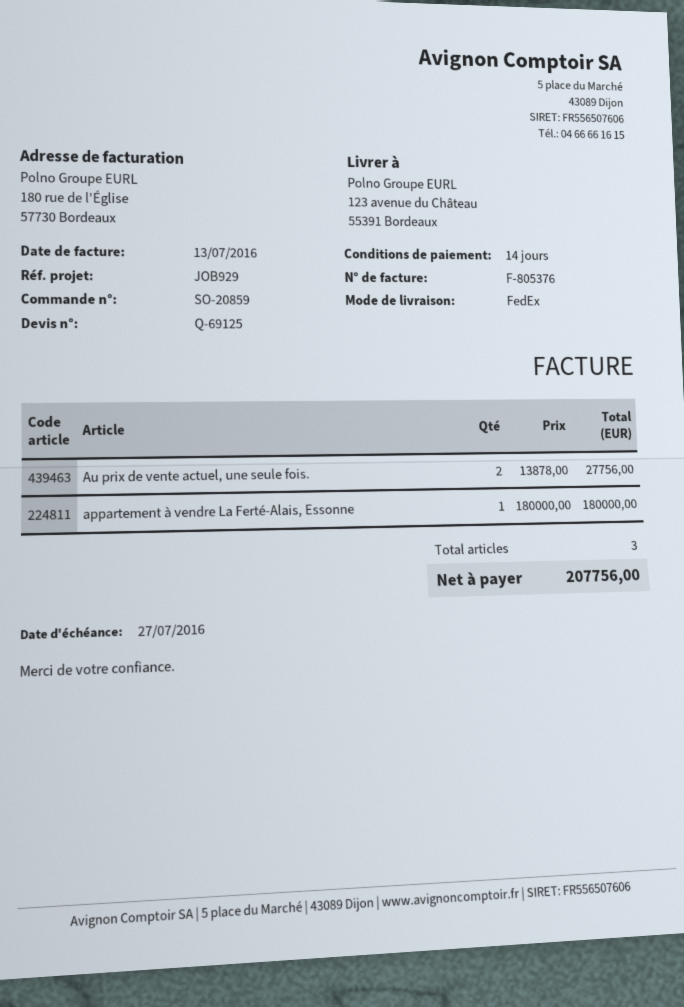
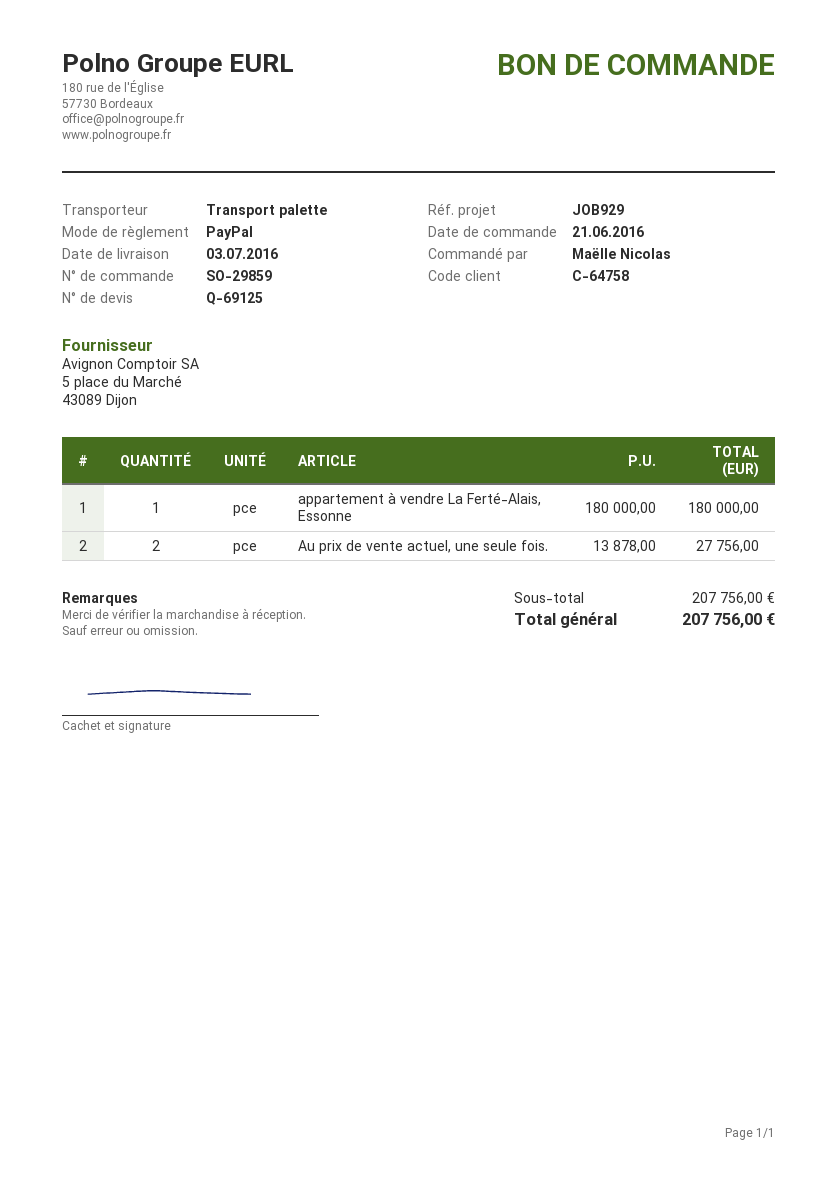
order number: SO-20859 -> SO-29859
shipping method: FedEx -> pallet freight

